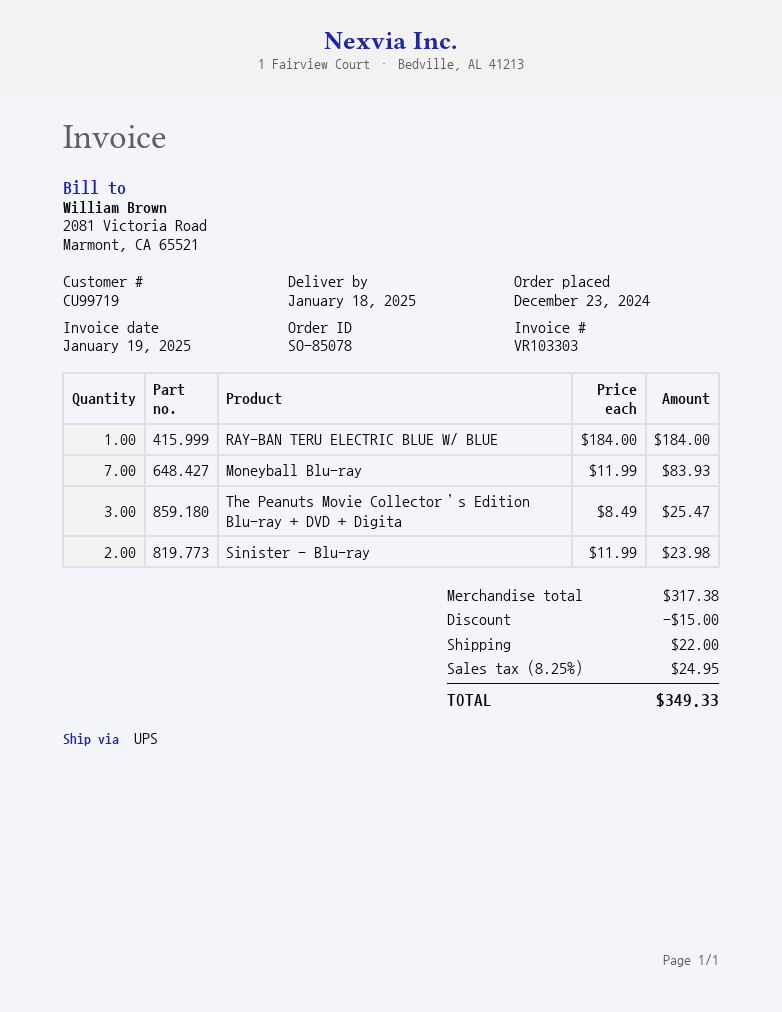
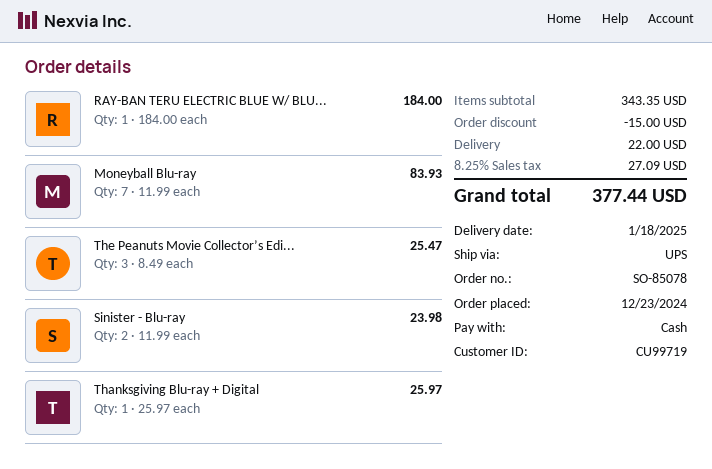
Thanksgiving Blu-ray + Digital: none -> 1 x 25.97 = 25.97
subtotal: 317.38 -> 343.35
tax: 8.25% = 24.95 -> 8.25% = 27.09
total: 349.33 -> 377.44

